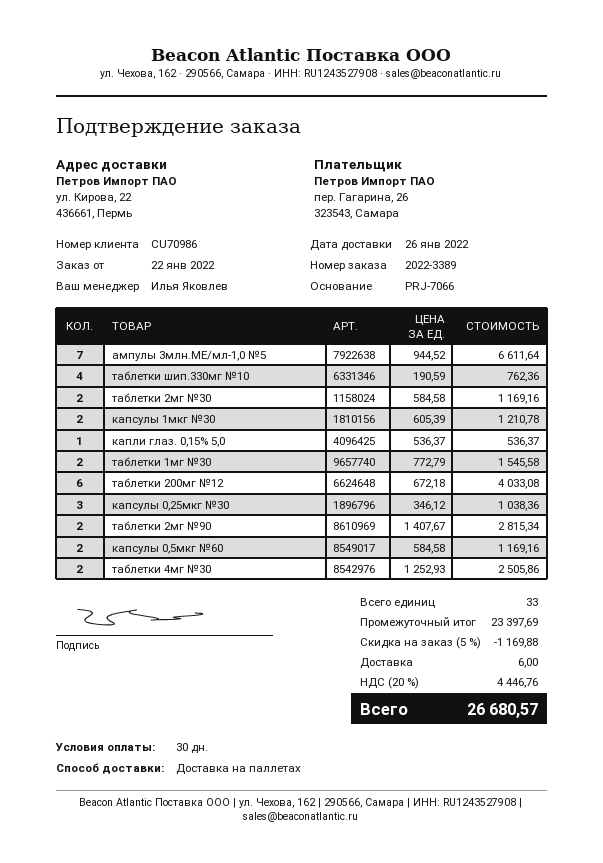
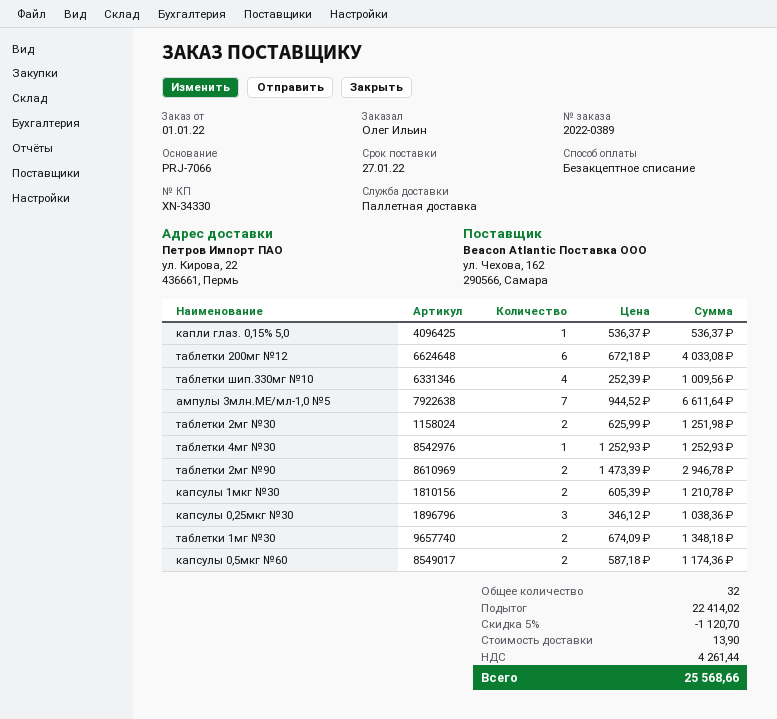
order number: 2022-3389 -> 2022-0389
order date: 2022-01-22 -> 2022-01-01
delivery date: 2022-01-26 -> 2022-01-27
таблетки шип.330мг №10: 4 x 190.59 = 762.36 -> 4 x 252.39 = 1009.56
таблетки 2мг №30: 2 x 584.58 = 1169.16 -> 2 x 625.99 = 1251.98
таблетки 1мг №30: 2 x 772.79 = 1545.58 -> 2 x 674.09 = 1348.18
таблетки 2мг №90: 2 x 1407.67 = 2815.34 -> 2 x 1473.39 = 2946.78
капсулы 0,5мкг №60: 2 x 584.58 = 1169.16 -> 2 x 587.18 = 1174.36
таблетки 4мг №30: 2 x 1252.93 = 2505.86 -> 1 x 1252.93 = 1252.93
total quantity: 33 -> 32
subtotal: 23397.69 -> 22414.02
discount: 5% = 1169.88 -> 5% = 1120.70
shipping: 6.00 -> 13.90
tax: 4446.76 -> 4261.44
total: 26680.57 -> 25568.66

